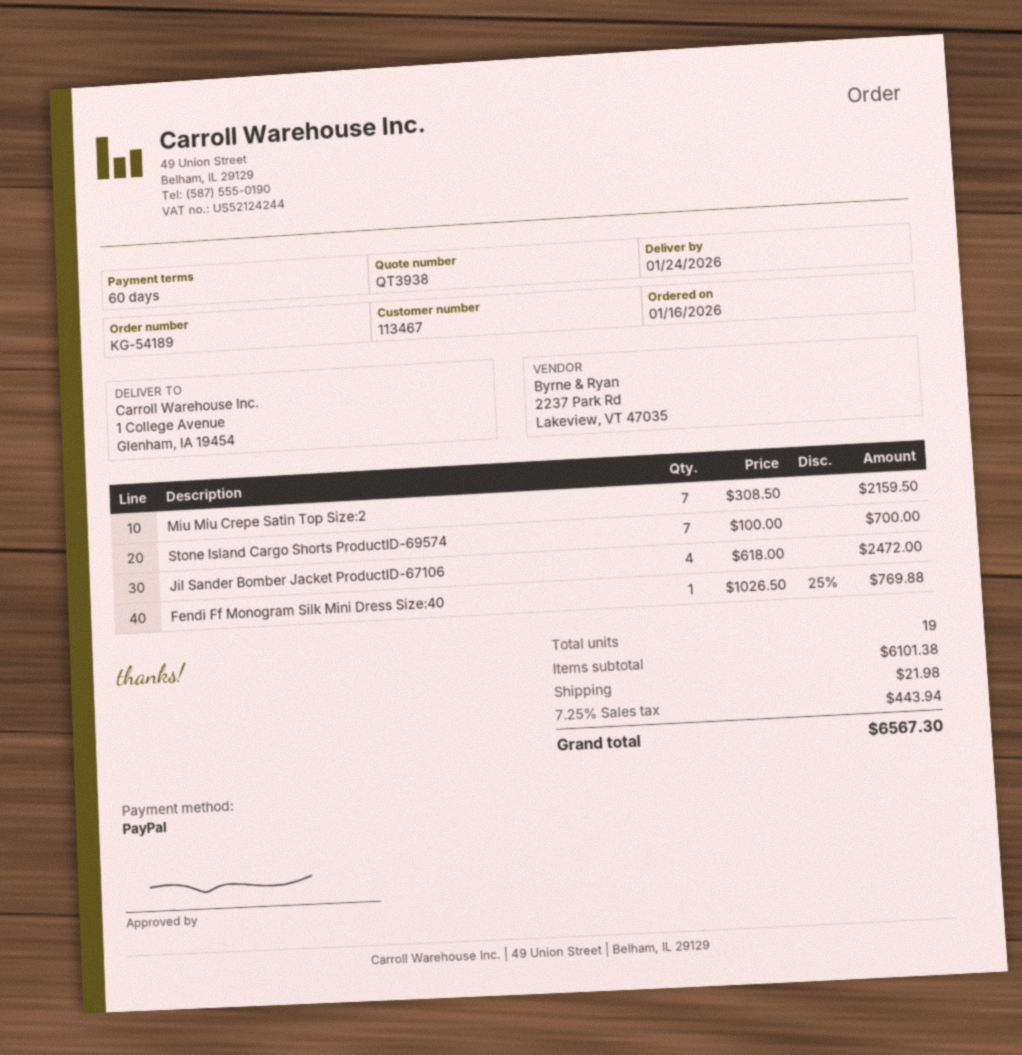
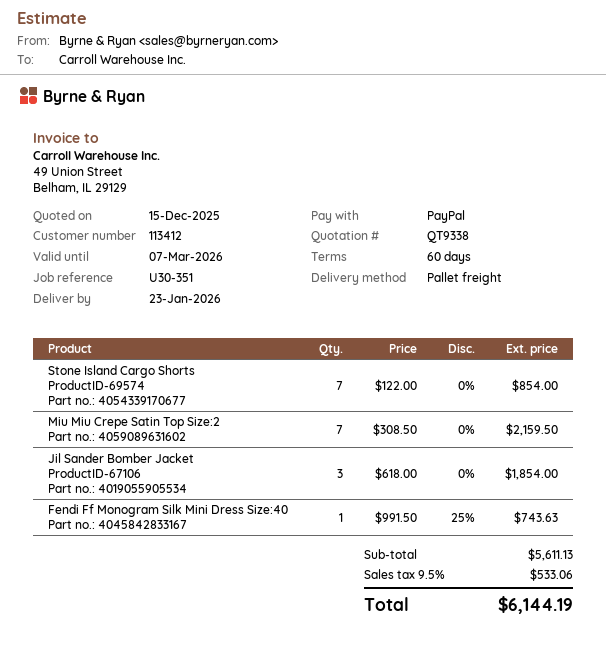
quote number: QT3938 -> QT9338
delivery date: 2026-01-24 -> 2026-01-23
customer number: 113467 -> 113412
Stone Island Cargo Shorts ProductID-69574: 7 x 100.00 = 700.00 -> 7 x 122.00 = 854.00
Jil Sander Bomber Jacket ProductID-67106: 4 x 618.00 = 2472.00 -> 3 x 618.00 = 1854.00
Fendi Ff Monogram Silk Mini Dress Size:40: 1 x 1026.50 - 25% = 769.88 -> 1 x 991.50 - 25% = 743.63
subtotal: 6101.38 -> 5611.13
shipping: 21.98 -> none
tax: 7.25% = 443.94 -> 9.5% = 533.06
total: 6567.30 -> 6144.19

